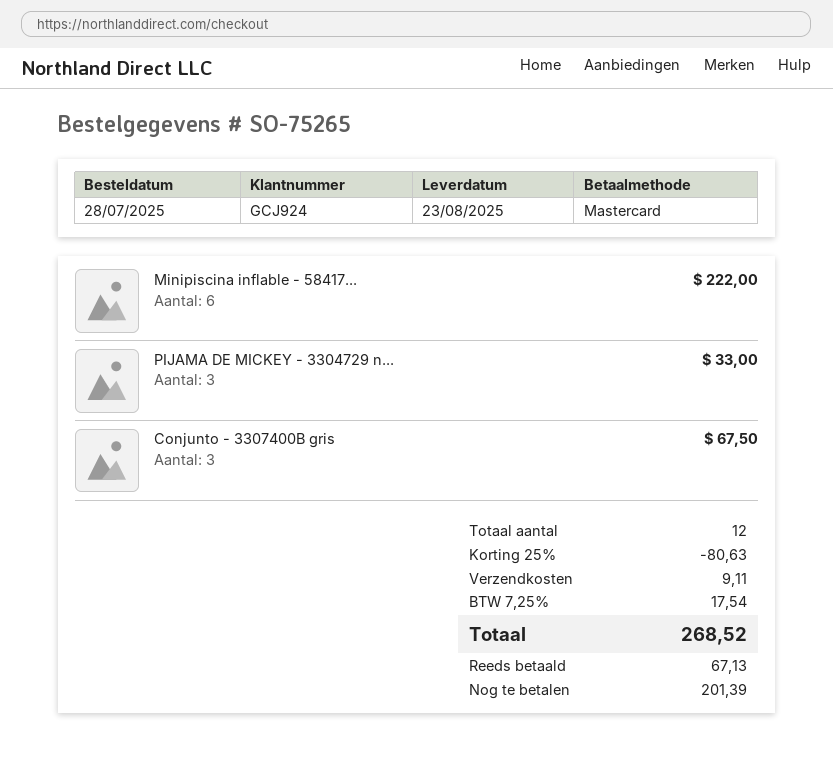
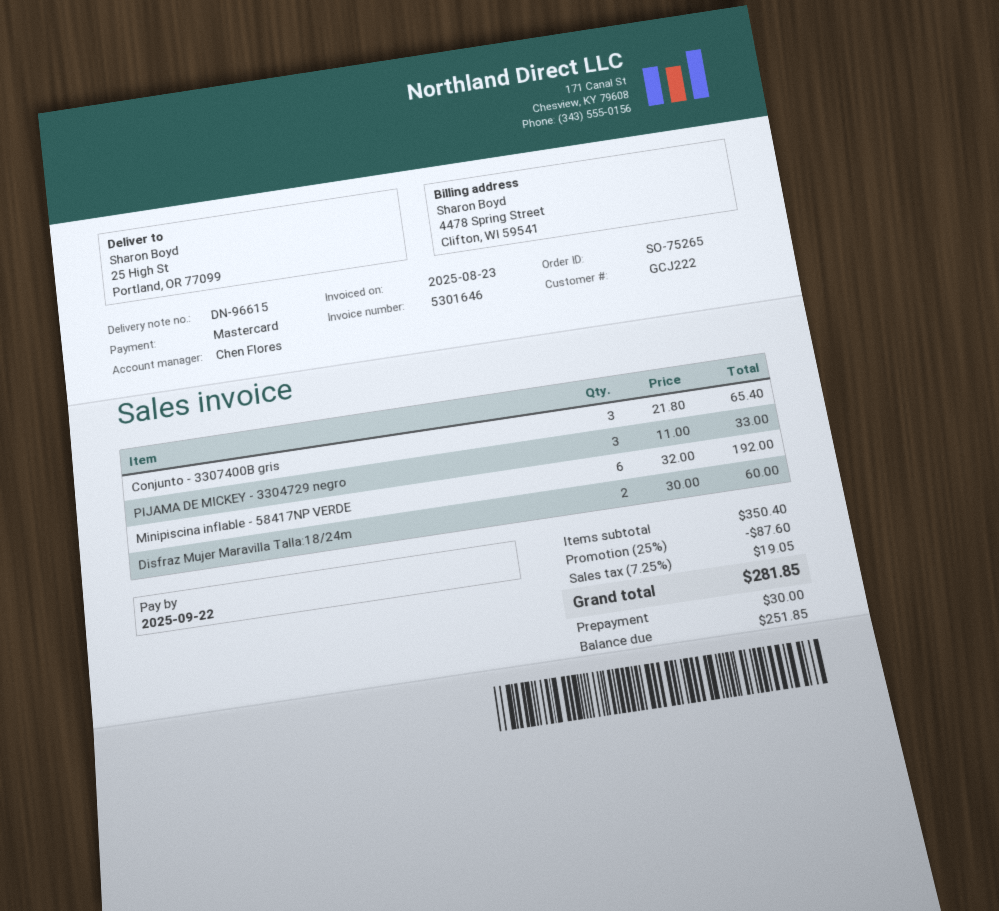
customer number: GCJ924 -> GCJ222
Minipiscina inflable - 58417...: 6 for 222.00 -> 6 for 192.00
Conjunto - 3307400B gris: 3 for 67.50 -> 3 for 65.40
Disfraz Mujer Maravilla Talla:18/24m: none -> 2 for 60.00
discount: 25% = 80.63 -> 25% = 87.60
shipping: 9.11 -> none
tax: 7.25% = 17.54 -> 7.25% = 19.05
total: 268.52 -> 281.85
deposit: 67.13 -> 30.00
balance: 201.39 -> 251.85

